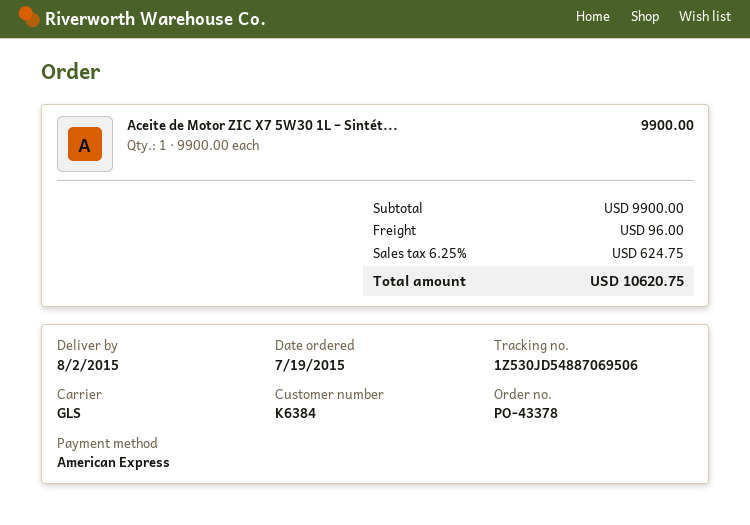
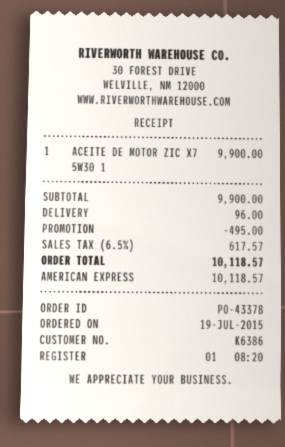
customer number: K6384 -> K6386
discount: none -> 495.00
tax: 6.25% = 624.75 -> 6.5% = 617.57
total: 10620.75 -> 10118.57

